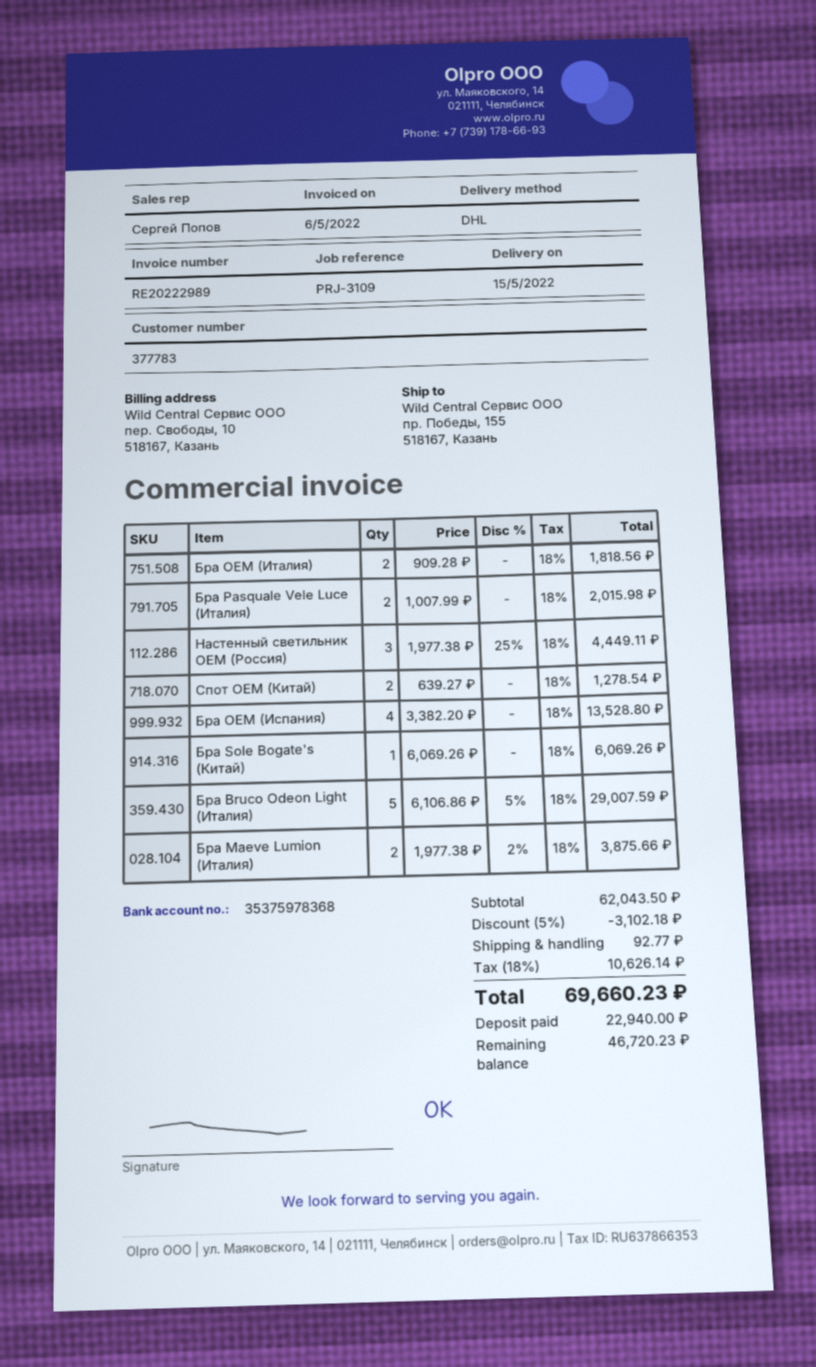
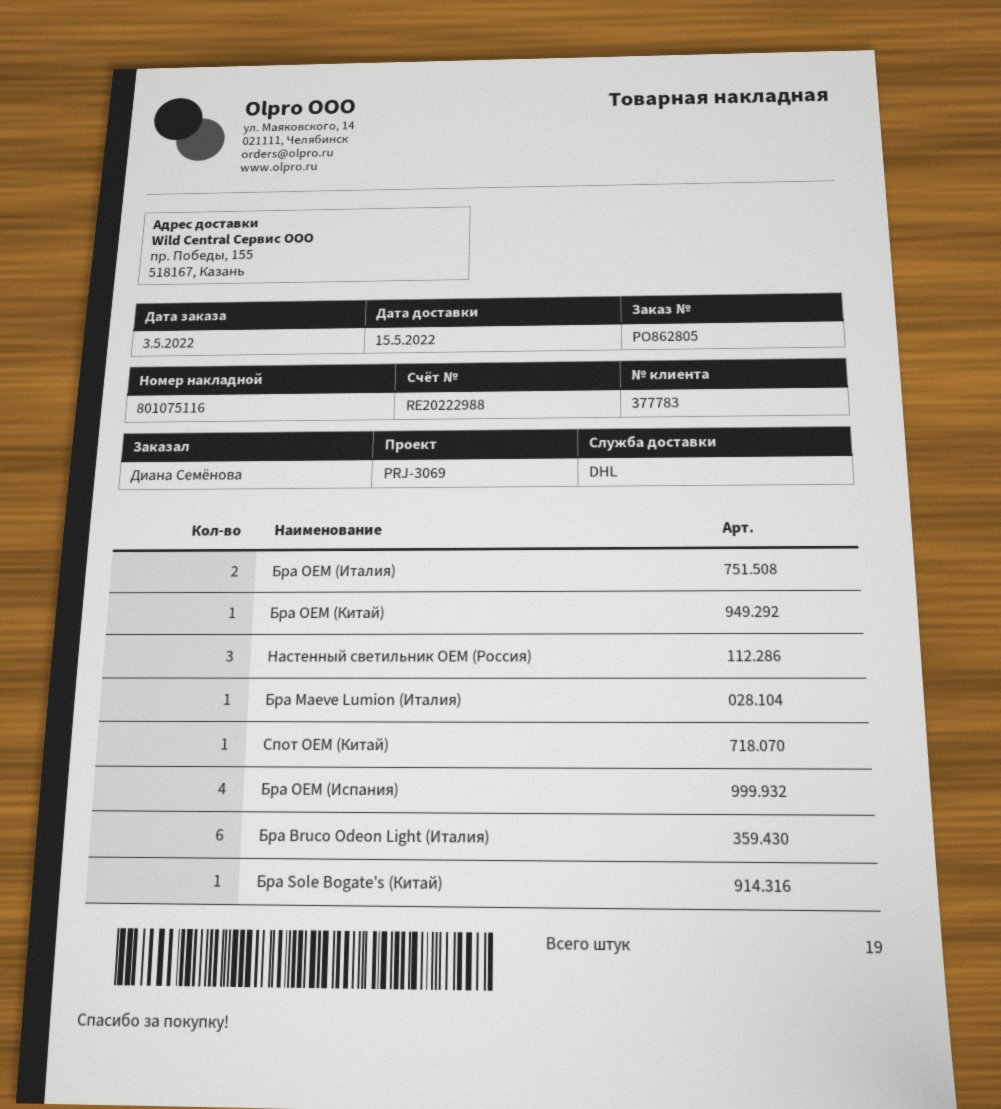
invoice number: RE20222989 -> RE20222988
reference: PRJ-3109 -> PRJ-3069
Бра Pasquale Vele Luce (Италия): 2 -> none
Спот OEM (Китай): 2 -> 1
Бра Bruco Odeon Light (Италия): 5 -> 6
Бра Maeve Lumion (Италия): 2 -> 1
Бра OEM (Китай): none -> 1

